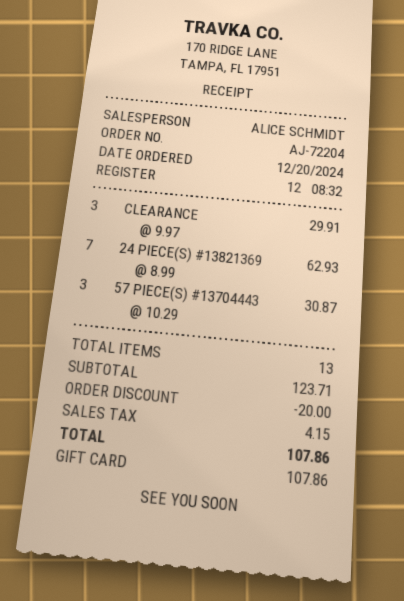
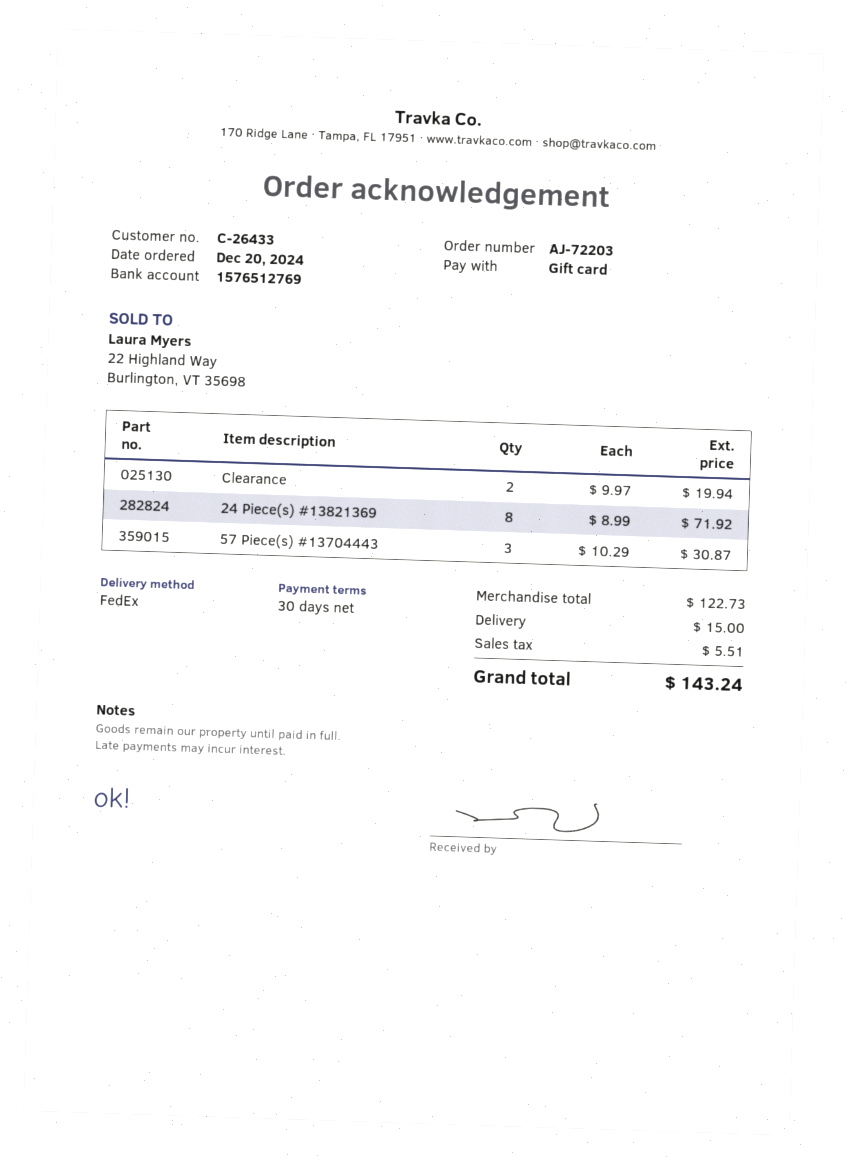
order number: AJ-72204 -> AJ-72203
CLEARANCE: 3 x 9.97 = 29.91 -> 2 x 9.97 = 19.94
24 PIECE(S) #13821369: 7 x 8.99 = 62.93 -> 8 x 8.99 = 71.92
subtotal: 123.71 -> 122.73
discount: 20.00 -> none
shipping: none -> 15.00
tax: 4.15 -> 5.51
total: 107.86 -> 143.24

